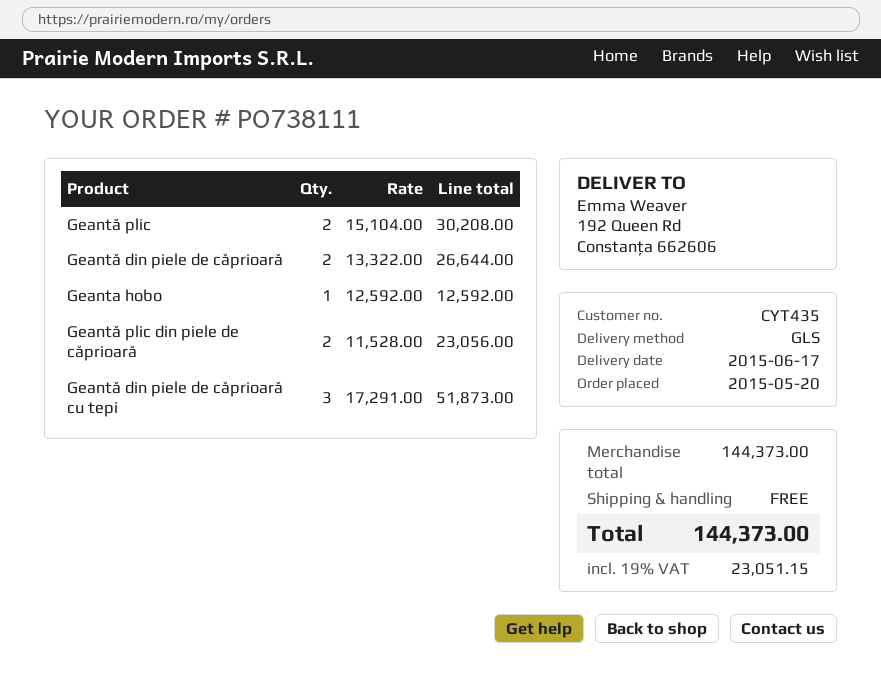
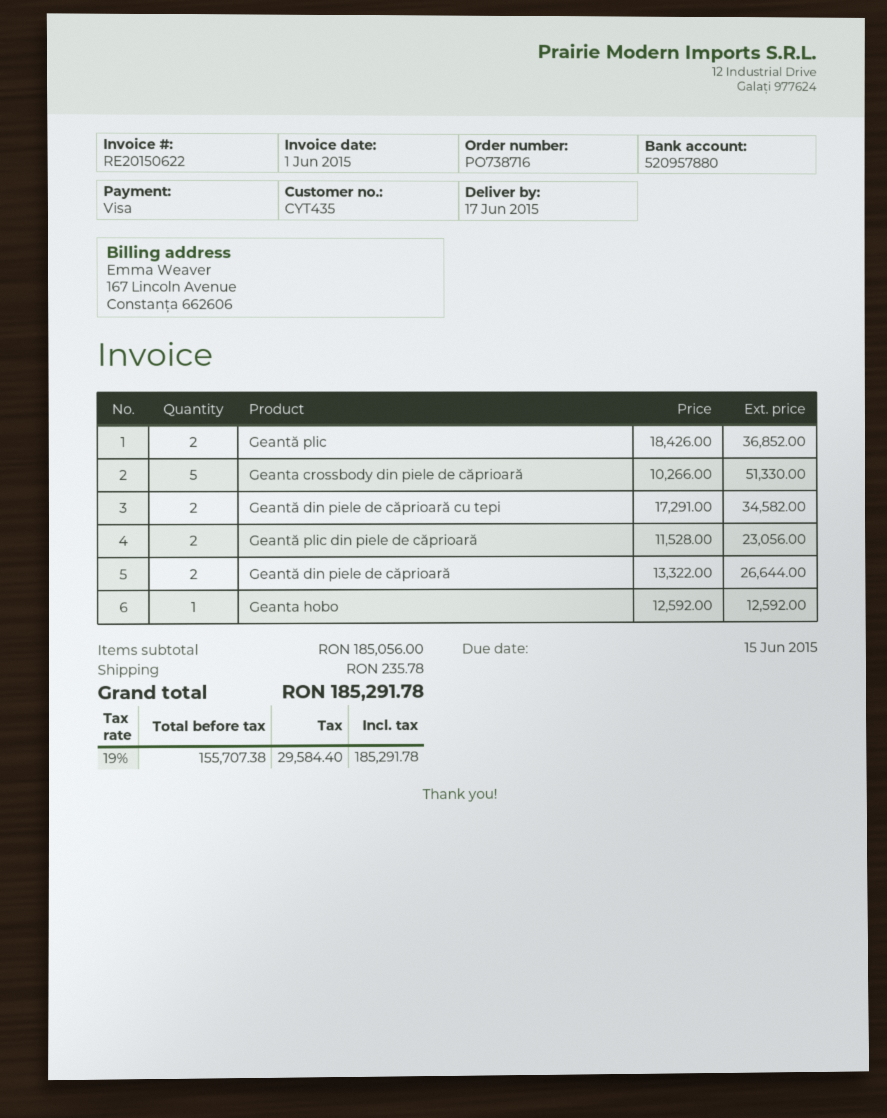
order number: PO738111 -> PO738716
Geantă plic: 2 x 15104.00 = 30208.00 -> 2 x 18426.00 = 36852.00
Geantă din piele de căprioară cu tepi: 3 x 17291.00 = 51873.00 -> 2 x 17291.00 = 34582.00
Geanta crossbody din piele de căprioară: none -> 5 x 10266.00 = 51330.00
subtotal: 144373.00 -> 185056.00
shipping: 0.00 -> 235.78
tax: 19% = 23051.15 -> 19% = 29584.40
total: 144373.00 -> 185291.78

